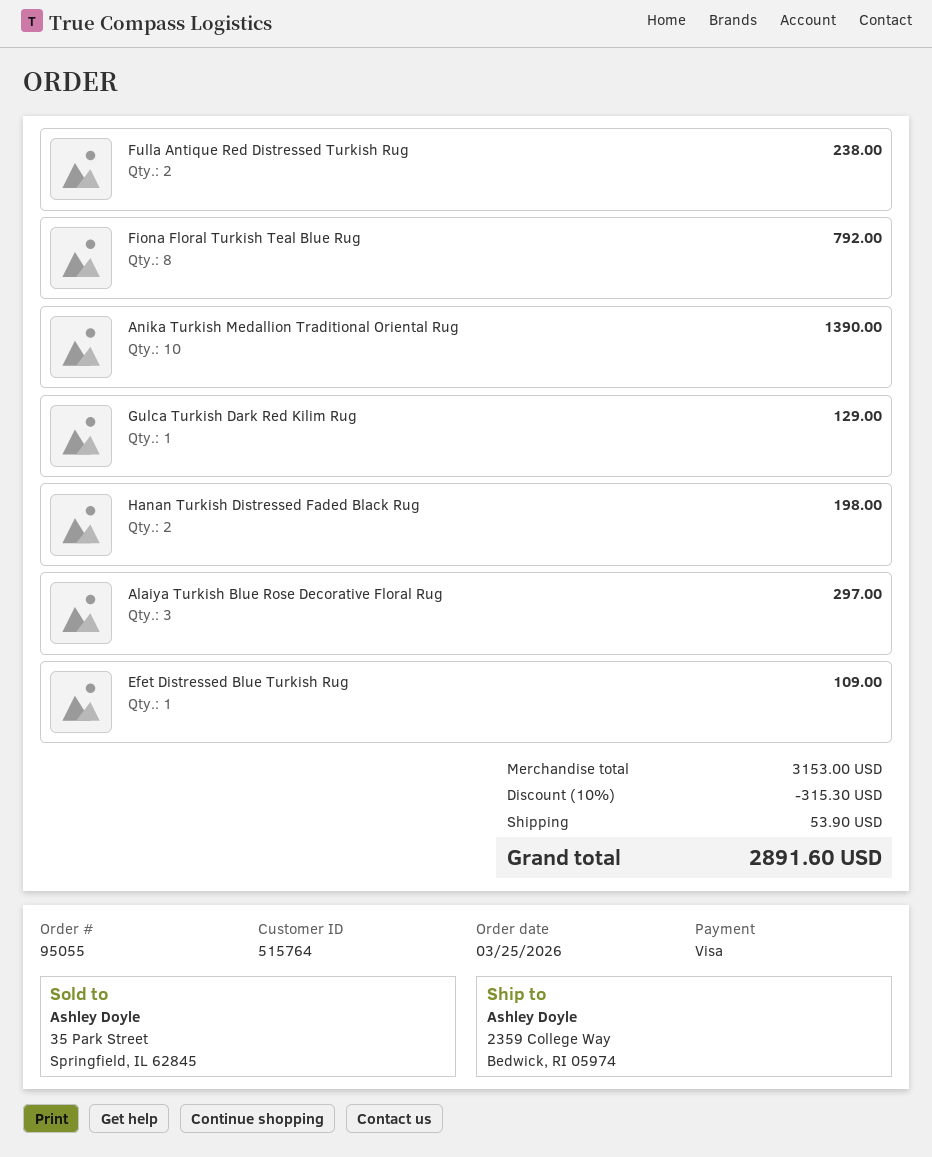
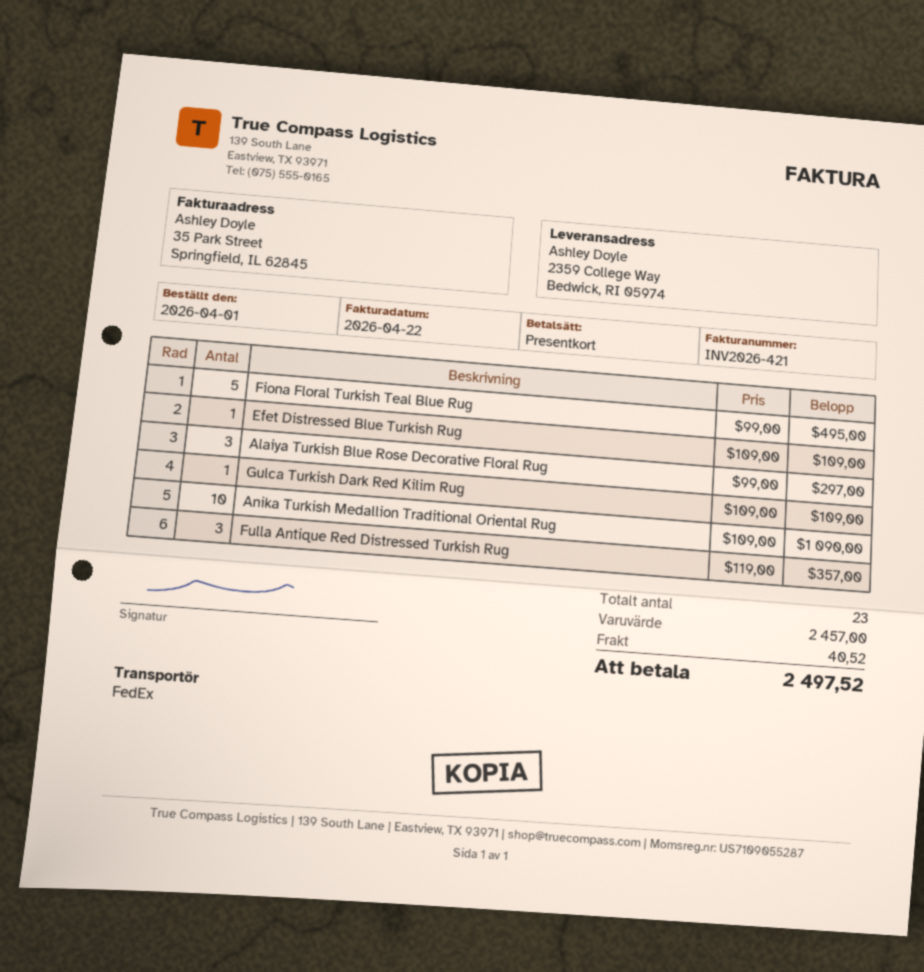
order date: 2026-03-25 -> 2026-04-01
payment method: Visa -> gift card
Fulla Antique Red Distressed Turkish Rug: 2 for 238.00 -> 3 for 357.00
Fiona Floral Turkish Teal Blue Rug: 8 for 792.00 -> 5 for 495.00
Anika Turkish Medallion Traditional Oriental Rug: 10 for 1390.00 -> 10 for 1090.00
Gulca Turkish Dark Red Kilim Rug: 1 for 129.00 -> 1 for 109.00
Hanan Turkish Distressed Faded Black Rug: 2 for 198.00 -> none
subtotal: 3153.00 -> 2457.00
discount: 10% = 315.30 -> none
shipping: 53.90 -> 40.52
total: 2891.60 -> 2497.52

